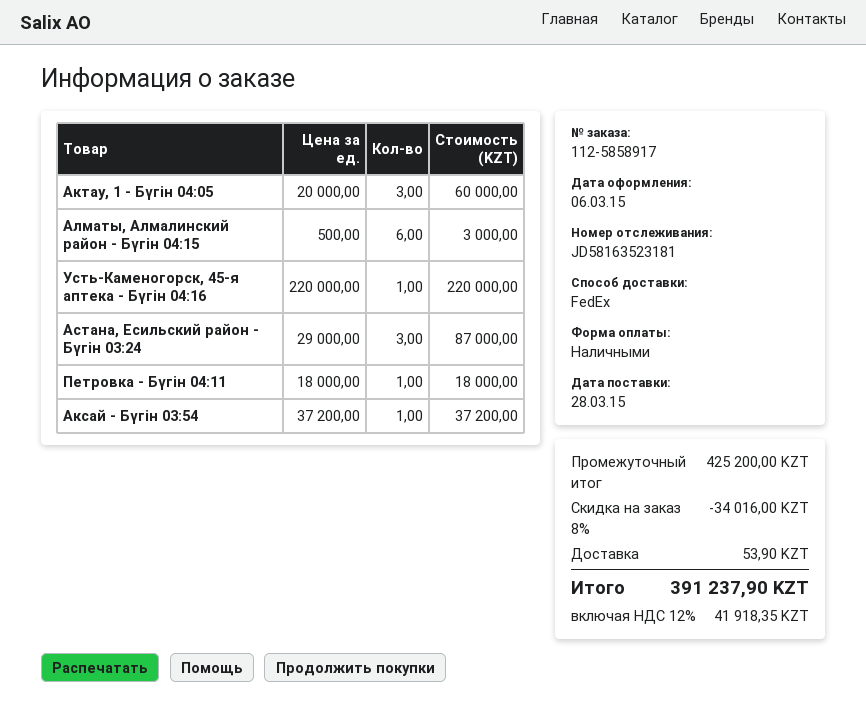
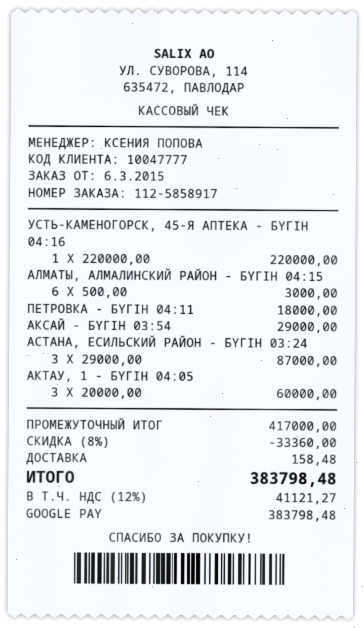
payment method: cash -> Google Pay
Аксай - Бүгін 03:54: 1 x 37200.00 = 37200.00 -> 1 x 29000.00 = 29000.00
subtotal: 425200.00 -> 417000.00
discount: 8% = 34016.00 -> 8% = 33360.00
shipping: 53.90 -> 158.48
tax: 12% = 41918.35 -> 12% = 41121.27
total: 391237.90 -> 383798.48

